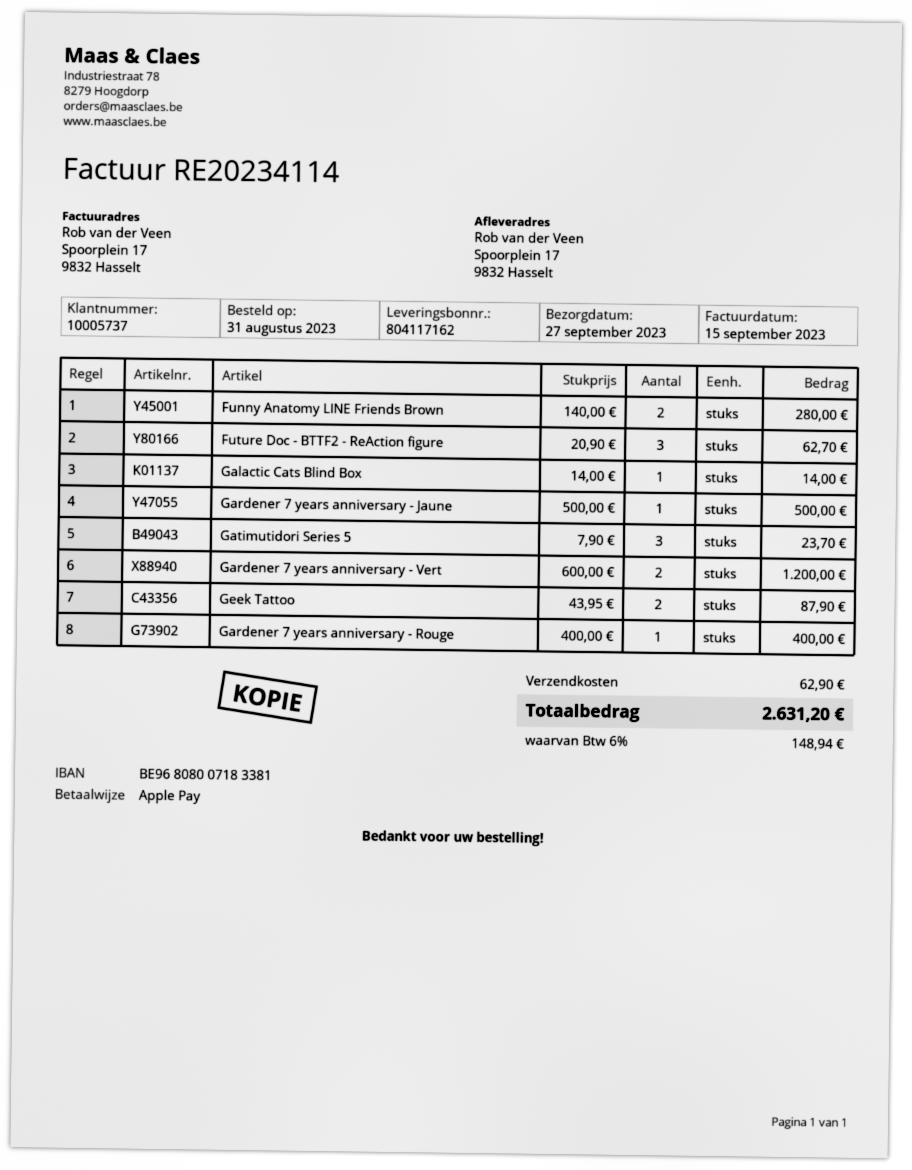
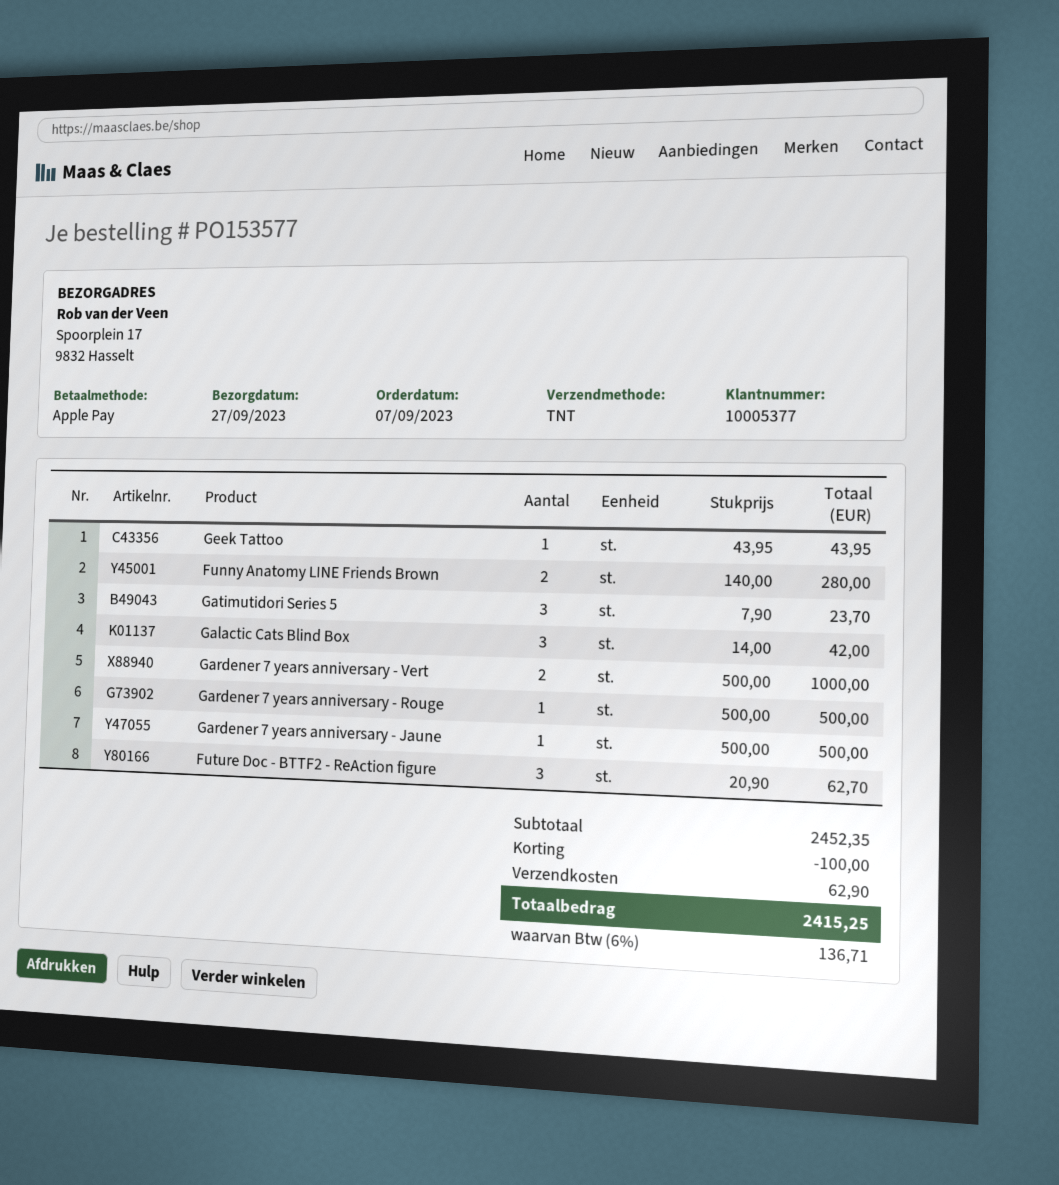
order date: 2023-08-31 -> 2023-09-07
customer number: 10005737 -> 10005377
Galactic Cats Blind Box: 1 x 14.00 = 14.00 -> 3 x 14.00 = 42.00
Gardener 7 years anniversary - Vert: 2 x 600.00 = 1200.00 -> 2 x 500.00 = 1000.00
Geek Tattoo: 2 x 43.95 = 87.90 -> 1 x 43.95 = 43.95
Gardener 7 years anniversary - Rouge: 1 x 400.00 = 400.00 -> 1 x 500.00 = 500.00
discount: none -> 100.00
tax: 6% = 148.94 -> 6% = 136.71
total: 2631.20 -> 2415.25

